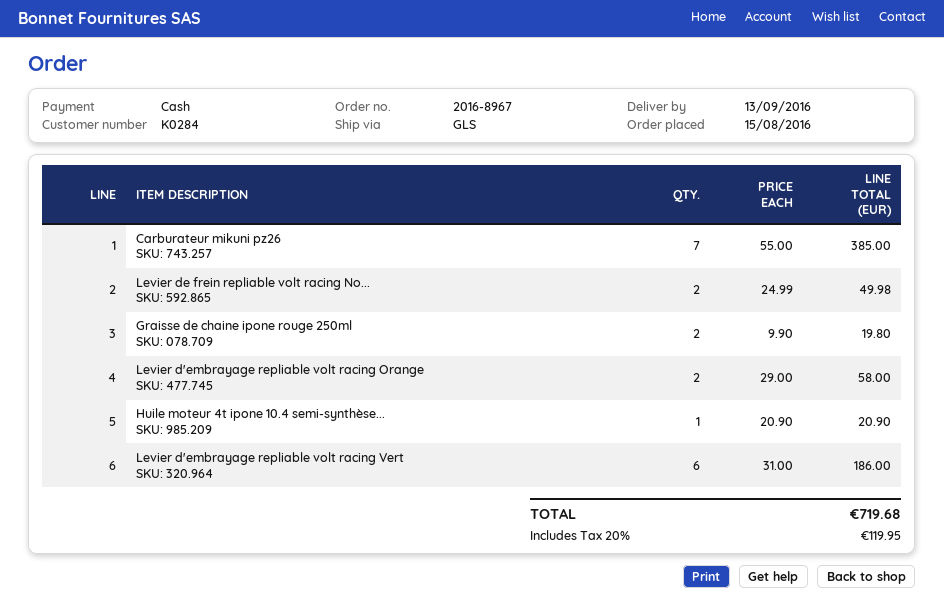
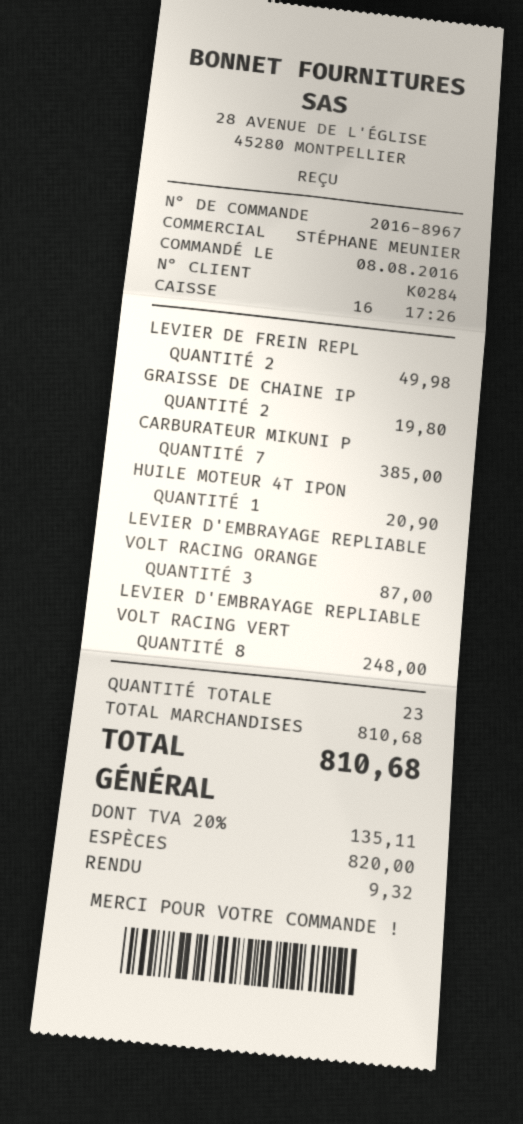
order date: 2016-08-15 -> 2016-08-08
Levier d'embrayage repliable volt racing Orange: 2 for 58.00 -> 3 for 87.00
Levier d'embrayage repliable volt racing Vert: 6 for 186.00 -> 8 for 248.00
tax: 20% = 119.95 -> 20% = 135.11
total: 719.68 -> 810.68

